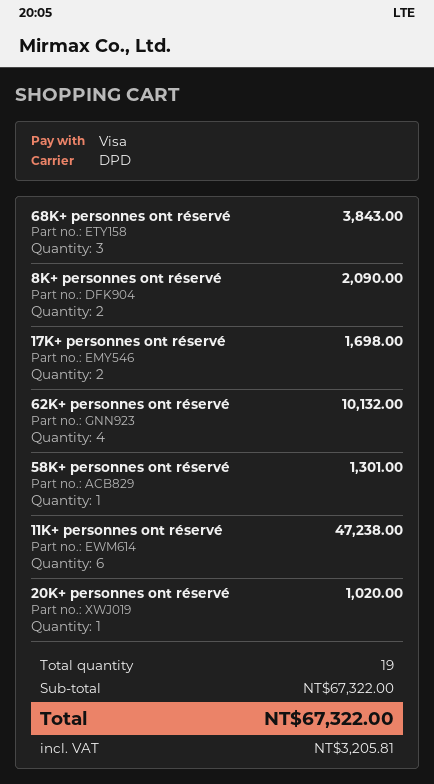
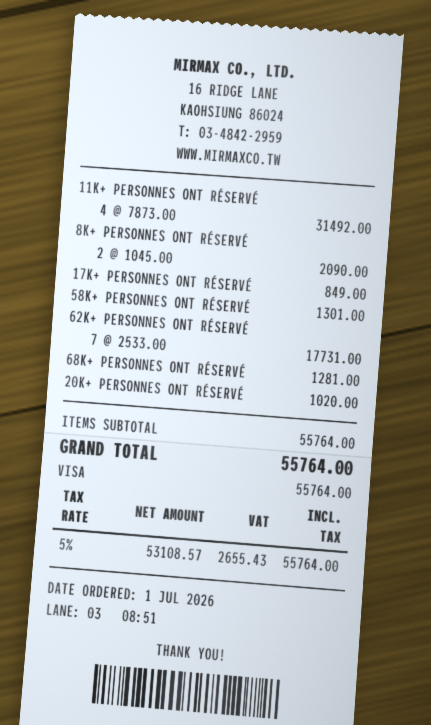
68K+ personnes ont réservé: 3 for 3843.00 -> 1 for 1281.00
17K+ personnes ont réservé: 2 for 1698.00 -> 1 for 849.00
62K+ personnes ont réservé: 4 for 10132.00 -> 7 for 17731.00
11K+ personnes ont réservé: 6 for 47238.00 -> 4 for 31492.00
subtotal: 67322.00 -> 55764.00
tax: 3205.81 -> 2655.43
total: 67322.00 -> 55764.00

